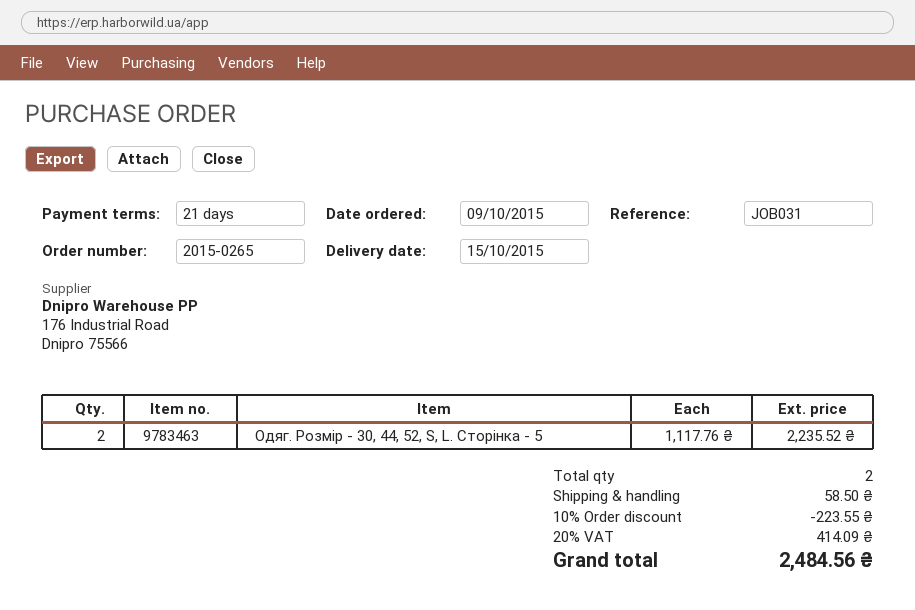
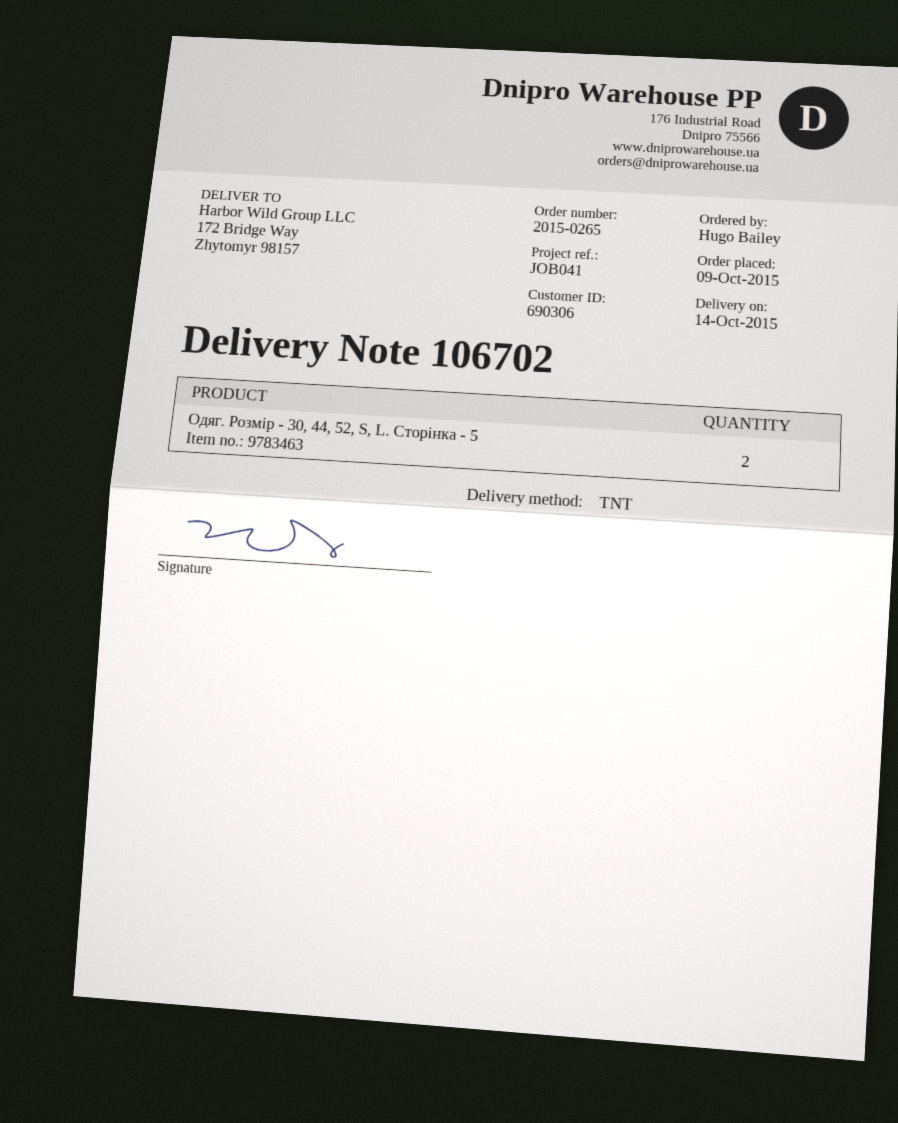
delivery date: 2015-10-15 -> 2015-10-14
reference: JOB031 -> JOB041

